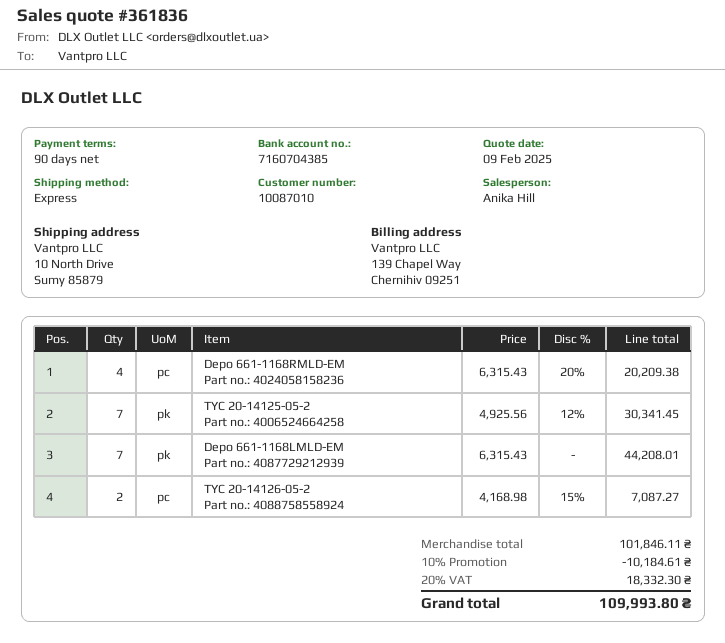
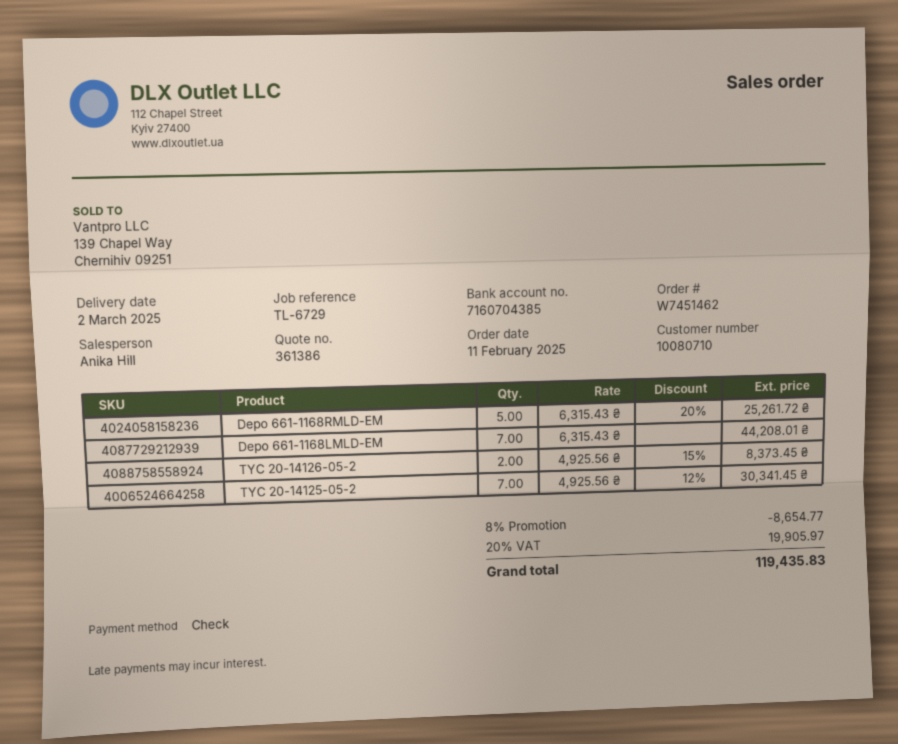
quote number: 361836 -> 361386
customer number: 10087010 -> 10080710
Depo 661-1168RMLD-EM: 4 x 6315.43 - 20% = 20209.38 -> 5 x 6315.43 - 20% = 25261.72
TYC 20-14126-05-2: 2 x 4168.98 - 15% = 7087.27 -> 2 x 4925.56 - 15% = 8373.45
discount: 10% = 10184.61 -> 8% = 8654.77
tax: 20% = 18332.30 -> 20% = 19905.97
total: 109993.80 -> 119435.83

